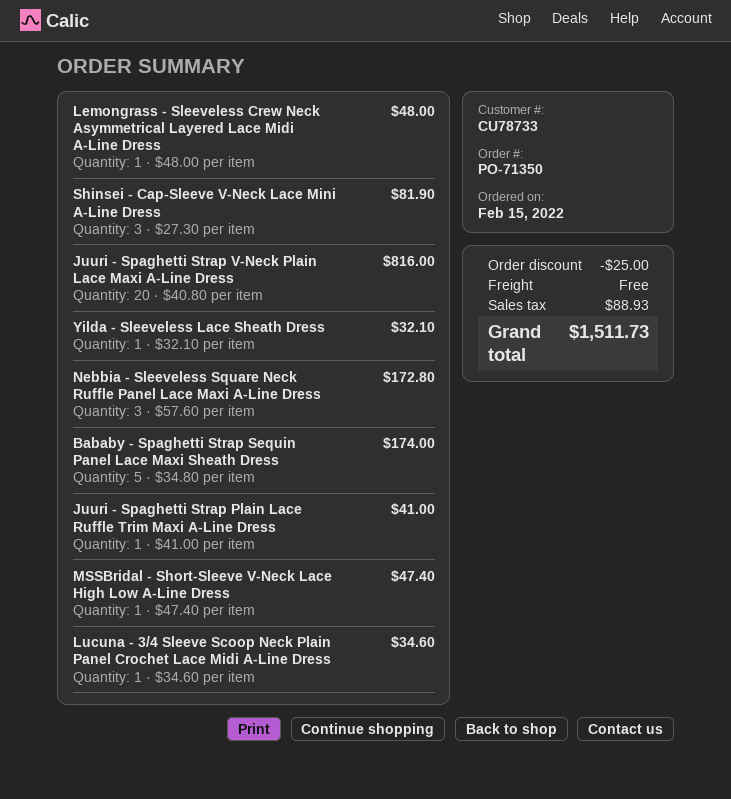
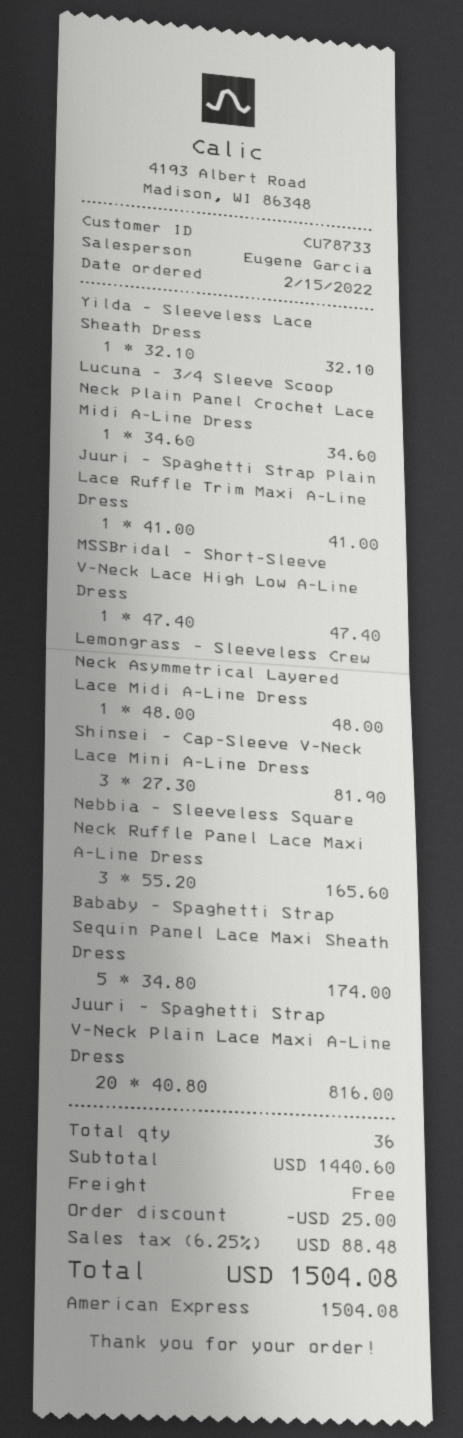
Nebbia - Sleeveless Square Neck Ruffle Panel Lace Maxi A-Line Dress: 3 x 57.60 = 172.80 -> 3 x 55.20 = 165.60
tax: 88.93 -> 88.48
total: 1511.73 -> 1504.08

